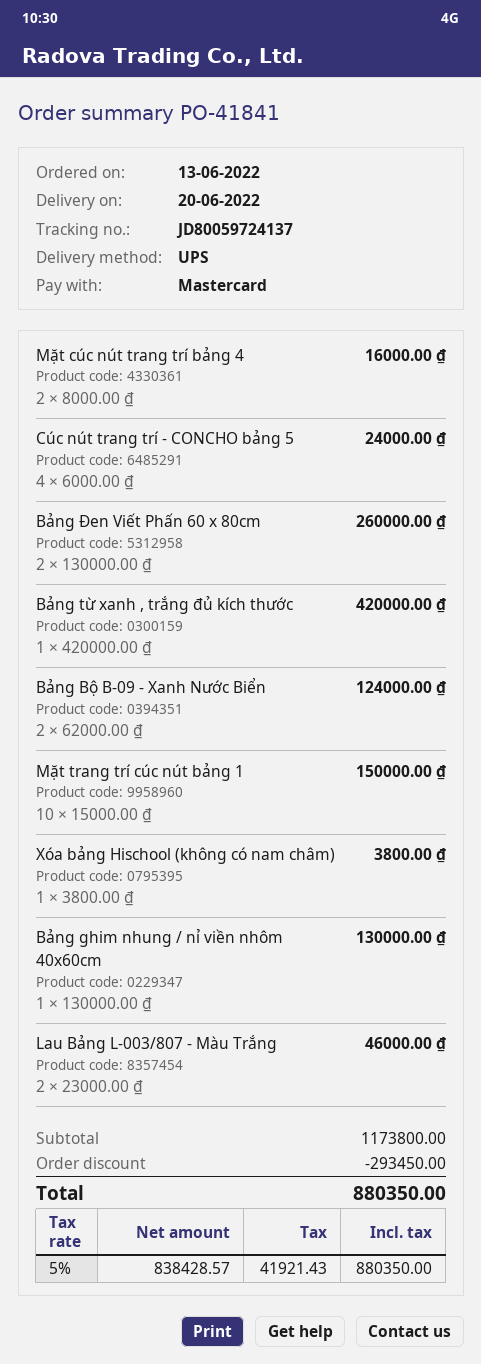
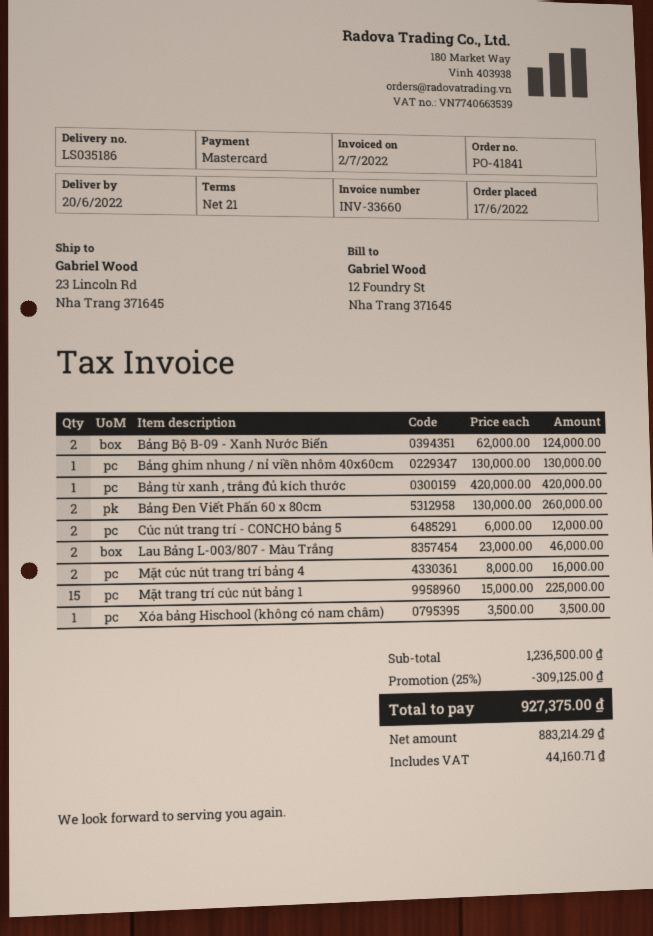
order date: 2022-06-13 -> 2022-06-17
Cúc nút trang trí - CONCHO bảng 5: 4 x 6000.00 = 24000.00 -> 2 x 6000.00 = 12000.00
Mặt trang trí cúc nút bảng 1: 10 x 15000.00 = 150000.00 -> 15 x 15000.00 = 225000.00
Xóa bảng Hischool (không có nam châm): 1 x 3800.00 = 3800.00 -> 1 x 3500.00 = 3500.00
subtotal: 1173800.00 -> 1236500.00
discount: 293450.00 -> 309125.00
net: 838428.57 -> 883214.29
tax: 41921.43 -> 44160.71
total: 880350.00 -> 927375.00

